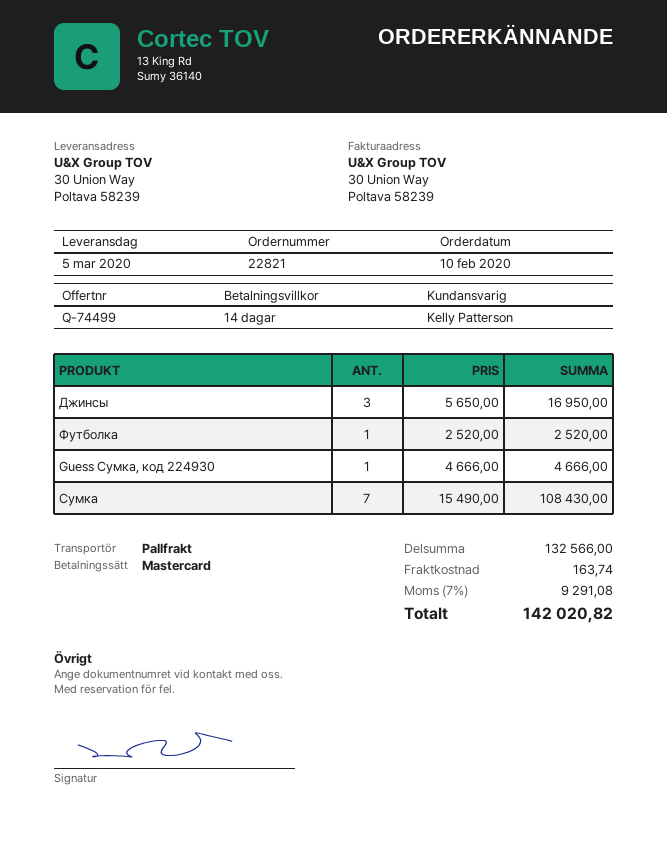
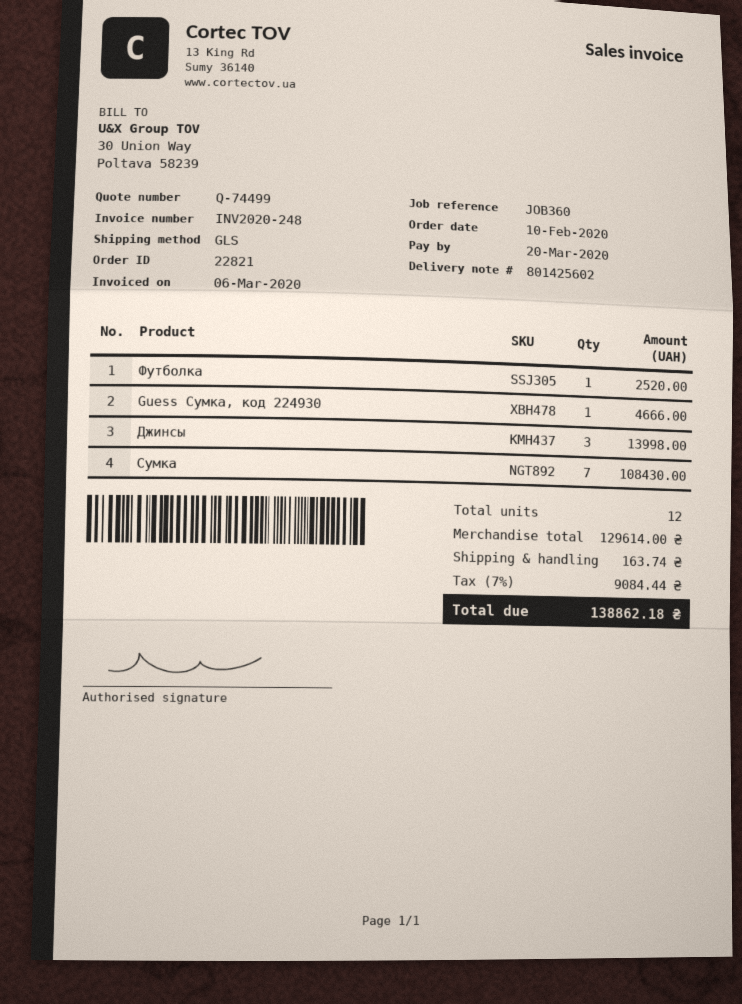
shipping method: pallet freight -> GLS
Джинсы: 3 for 16950.00 -> 3 for 13998.00
subtotal: 132566.00 -> 129614.00
tax: 7% = 9291.08 -> 7% = 9084.44
total: 142020.82 -> 138862.18

